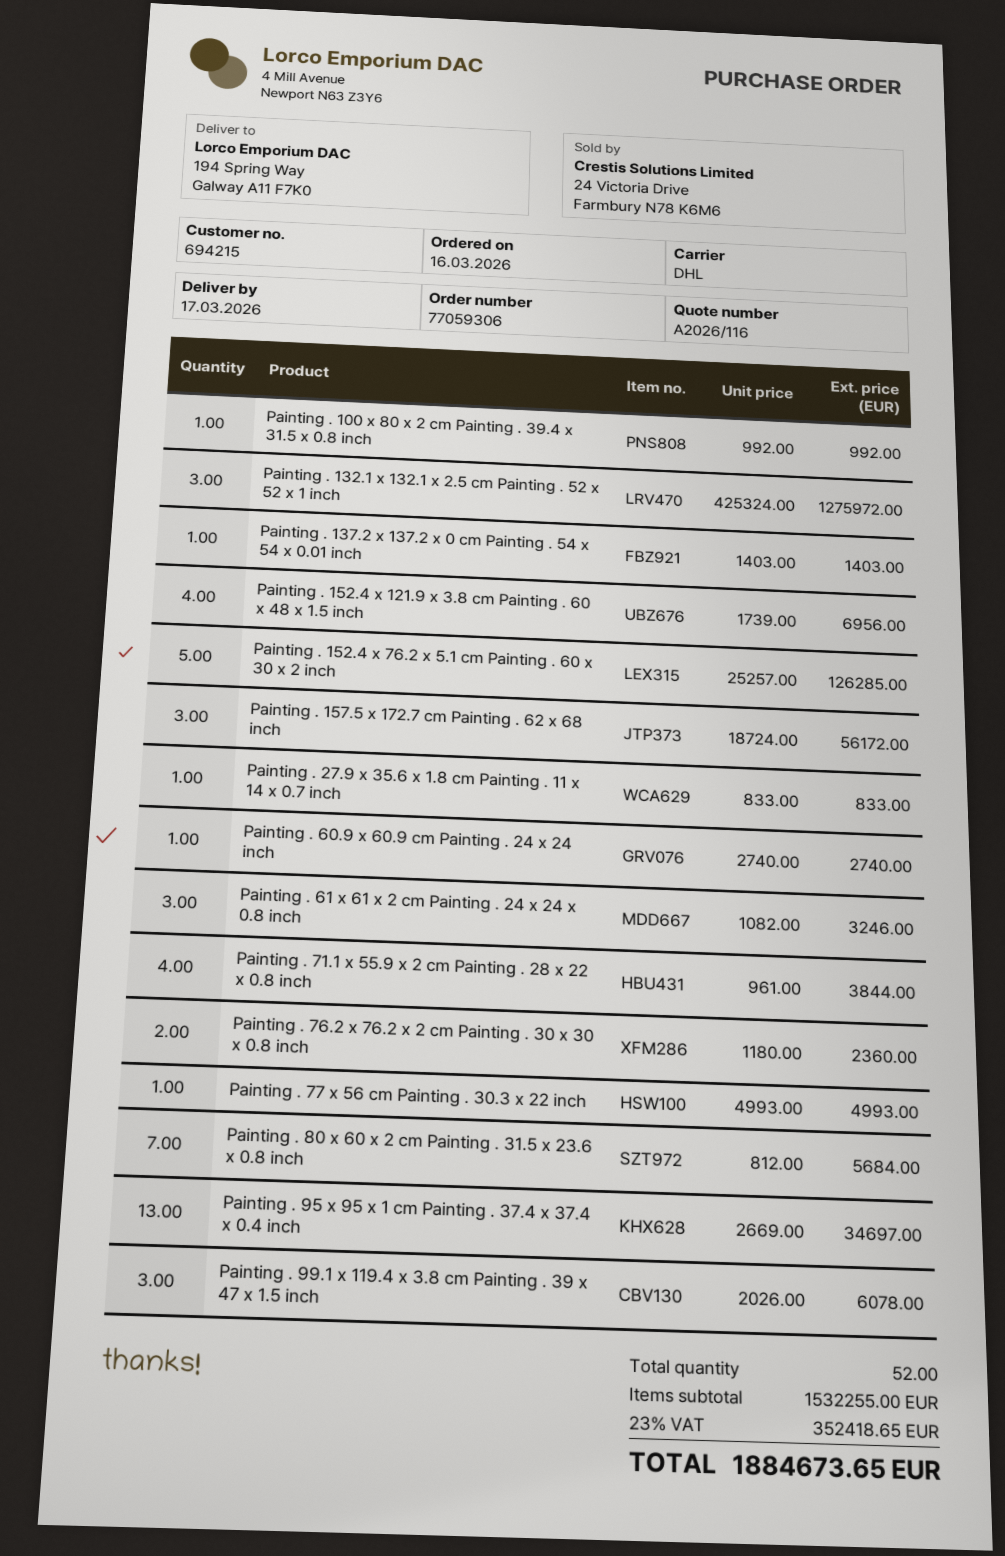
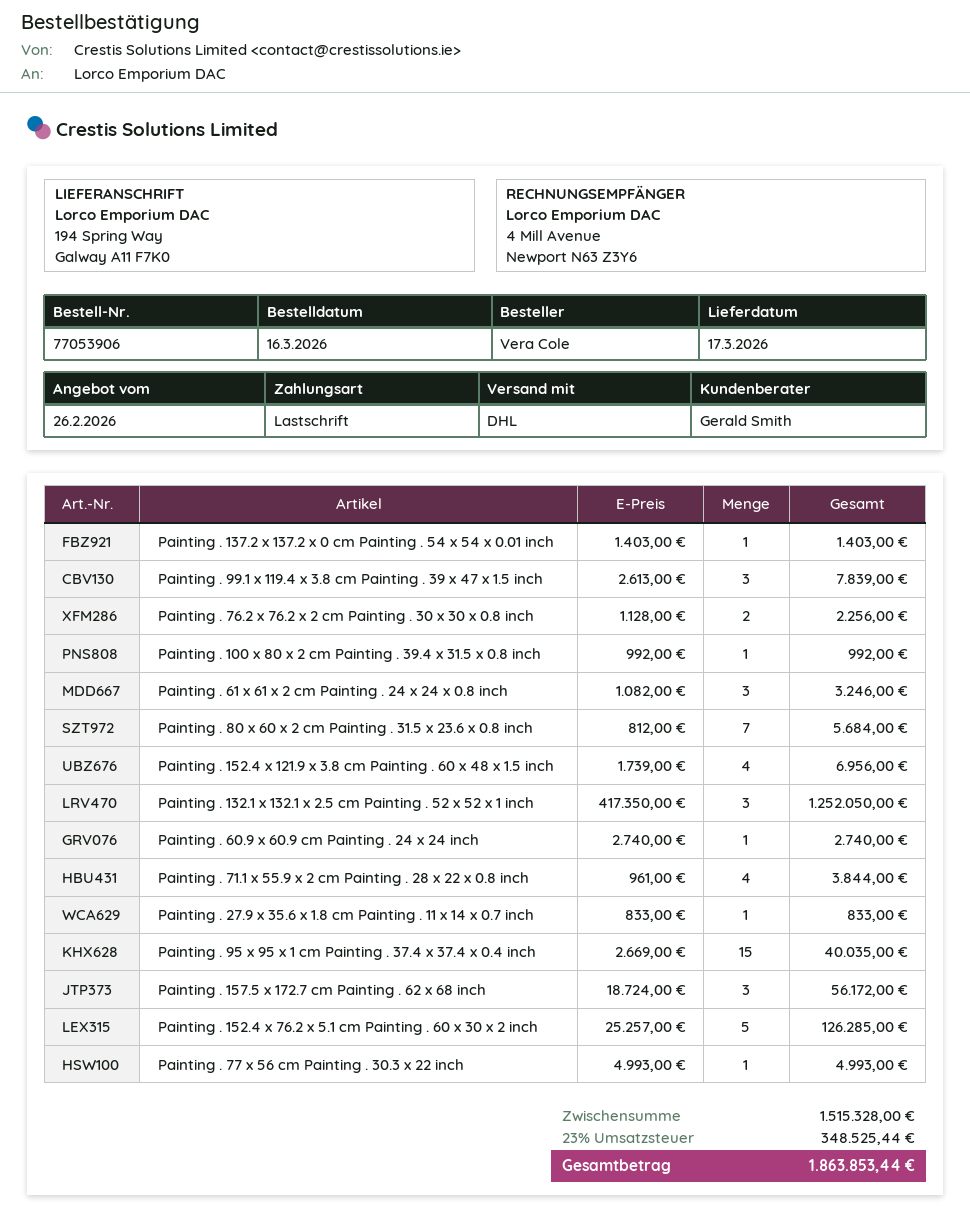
order number: 77059306 -> 77053906
Painting . 132.1 x 132.1 x 2.5 cm Painting . 52 x 52 x 1 inch: 3 x 425324.00 = 1275972.00 -> 3 x 417350.00 = 1252050.00
Painting . 76.2 x 76.2 x 2 cm Painting . 30 x 30 x 0.8 inch: 2 x 1180.00 = 2360.00 -> 2 x 1128.00 = 2256.00
Painting . 95 x 95 x 1 cm Painting . 37.4 x 37.4 x 0.4 inch: 13 x 2669.00 = 34697.00 -> 15 x 2669.00 = 40035.00
Painting . 99.1 x 119.4 x 3.8 cm Painting . 39 x 47 x 1.5 inch: 3 x 2026.00 = 6078.00 -> 3 x 2613.00 = 7839.00
subtotal: 1532255.00 -> 1515328.00
tax: 23% = 352418.65 -> 23% = 348525.44
total: 1884673.65 -> 1863853.44

